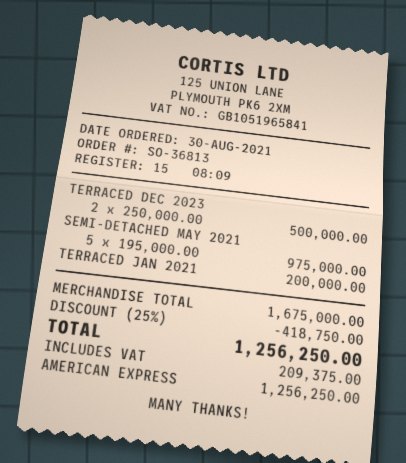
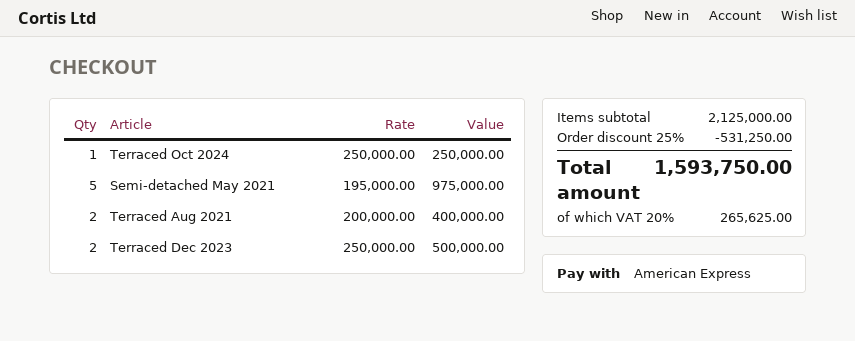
TERRACED JAN 2021: 1 x 200000.00 = 200000.00 -> none
Terraced Oct 2024: none -> 1 x 250000.00 = 250000.00
Terraced Aug 2021: none -> 2 x 200000.00 = 400000.00
subtotal: 1675000.00 -> 2125000.00
discount: 25% = 418750.00 -> 25% = 531250.00
tax: 209375.00 -> 265625.00
total: 1256250.00 -> 1593750.00

